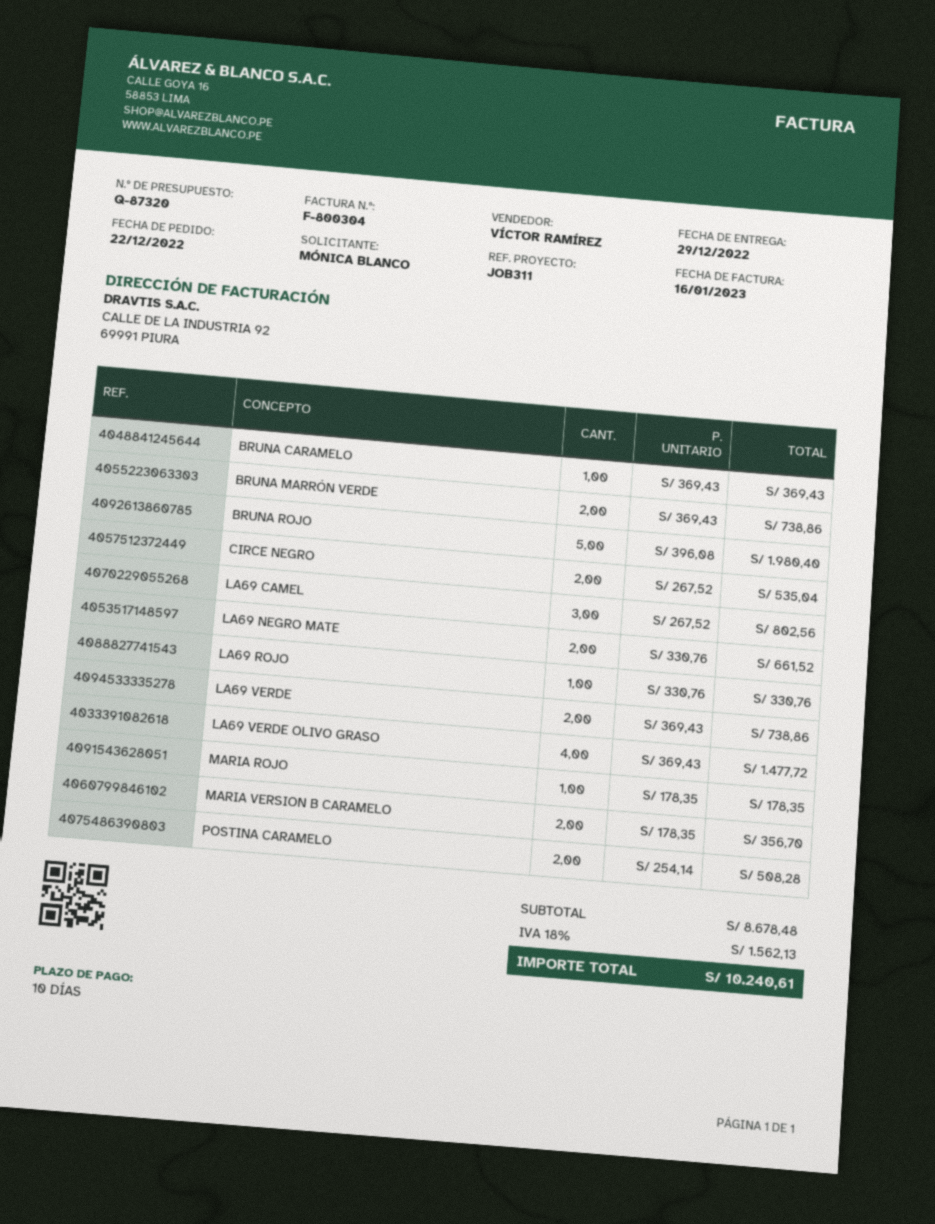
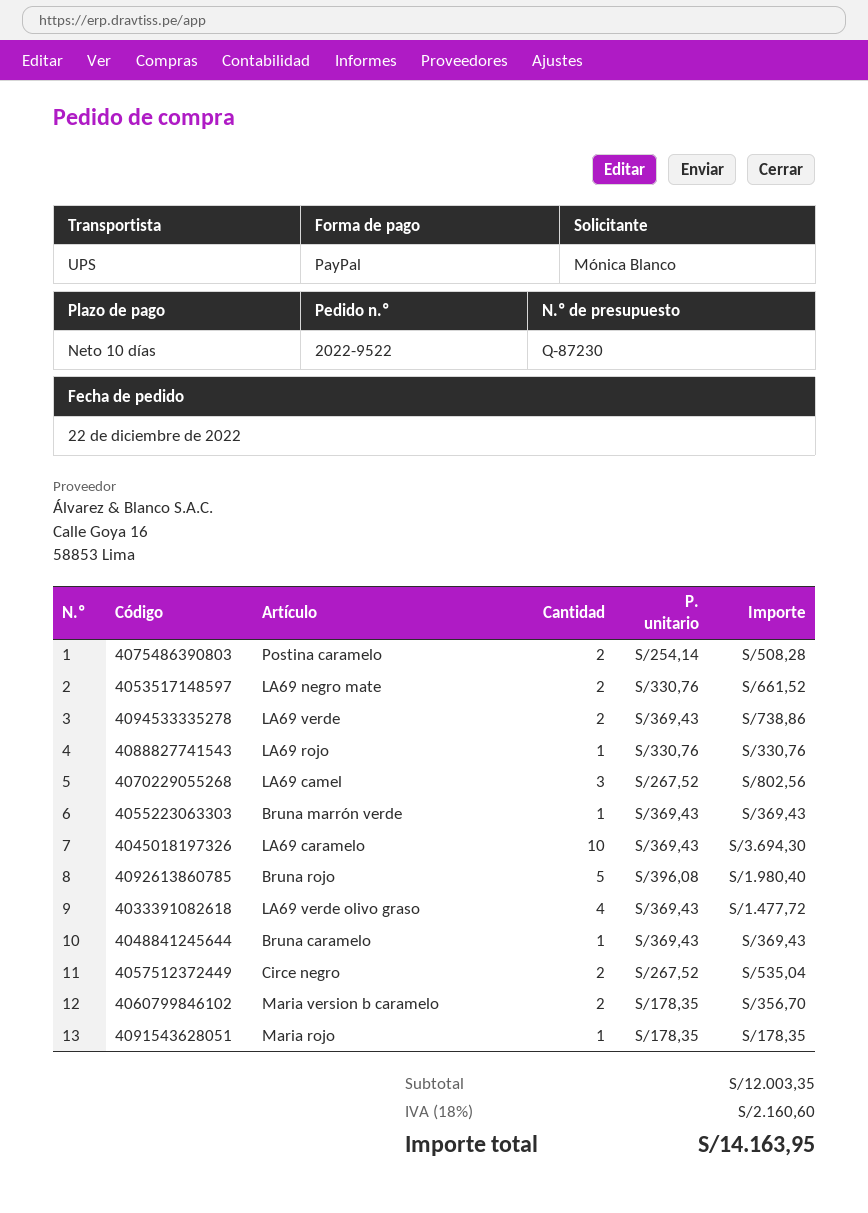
quote number: Q-87320 -> Q-87230
BRUNA MARRÓN VERDE: 2 x 369.43 = 738.86 -> 1 x 369.43 = 369.43
LA69 caramelo: none -> 10 x 369.43 = 3694.30
subtotal: 8678.48 -> 12003.35
tax: 18% = 1562.13 -> 18% = 2160.60
total: 10240.61 -> 14163.95

